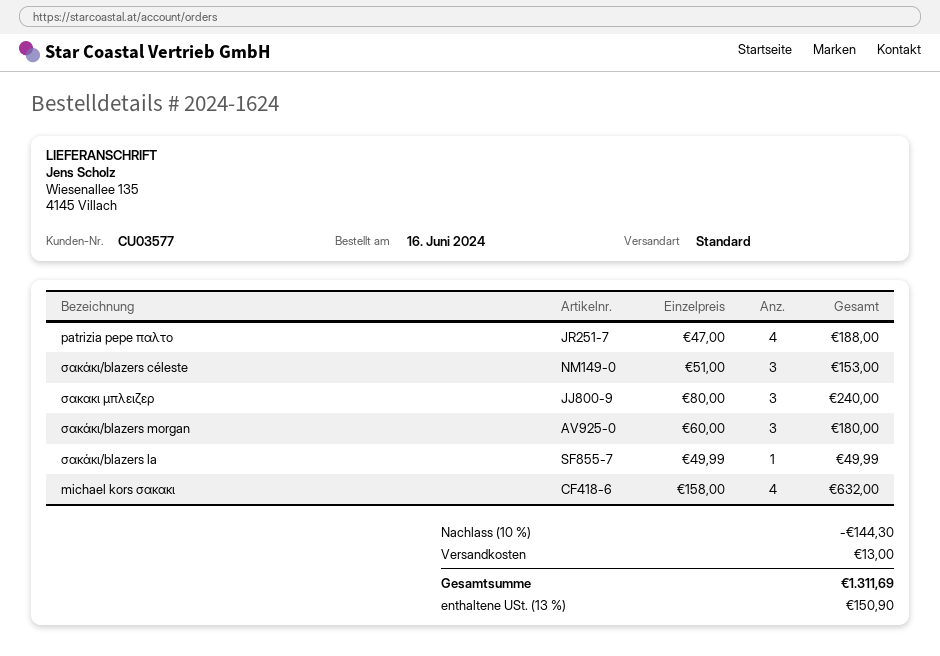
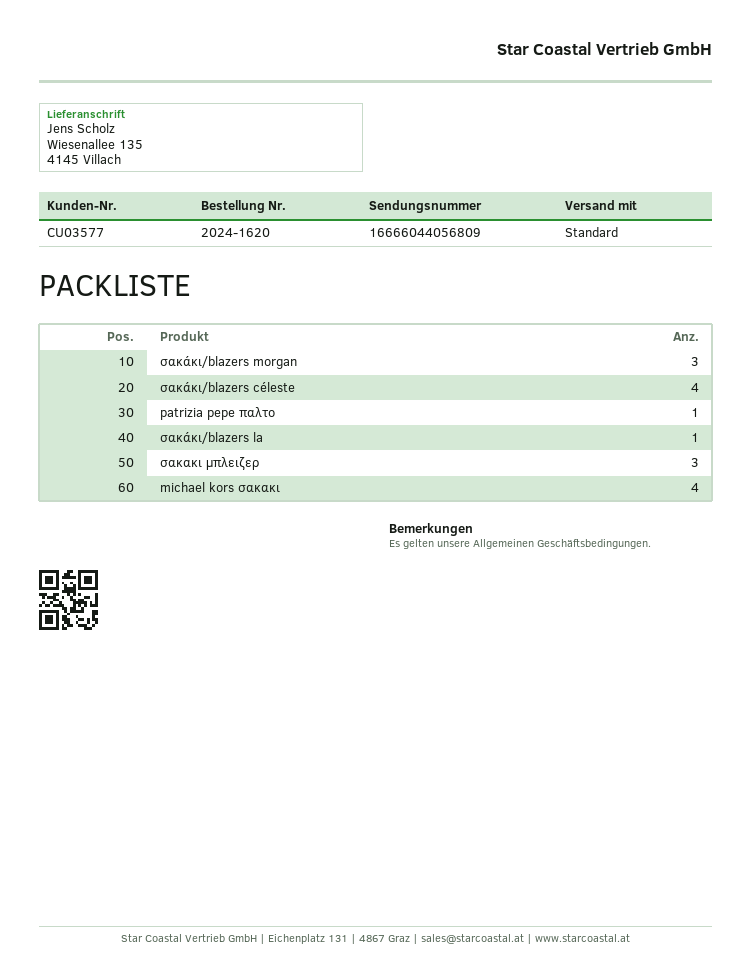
order number: 2024-1624 -> 2024-1620
patrizia pepe παλτο: 4 -> 1
σακάκι/blazers céleste: 3 -> 4

